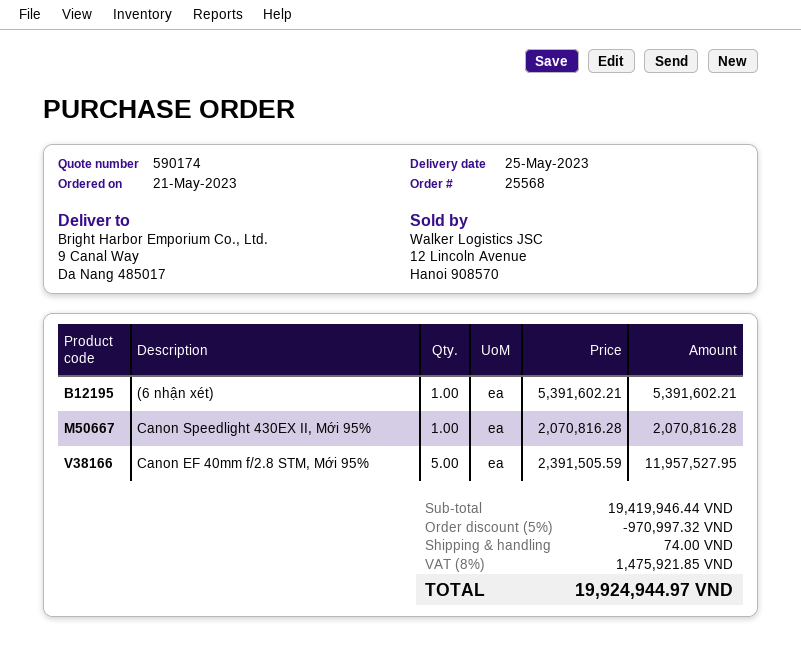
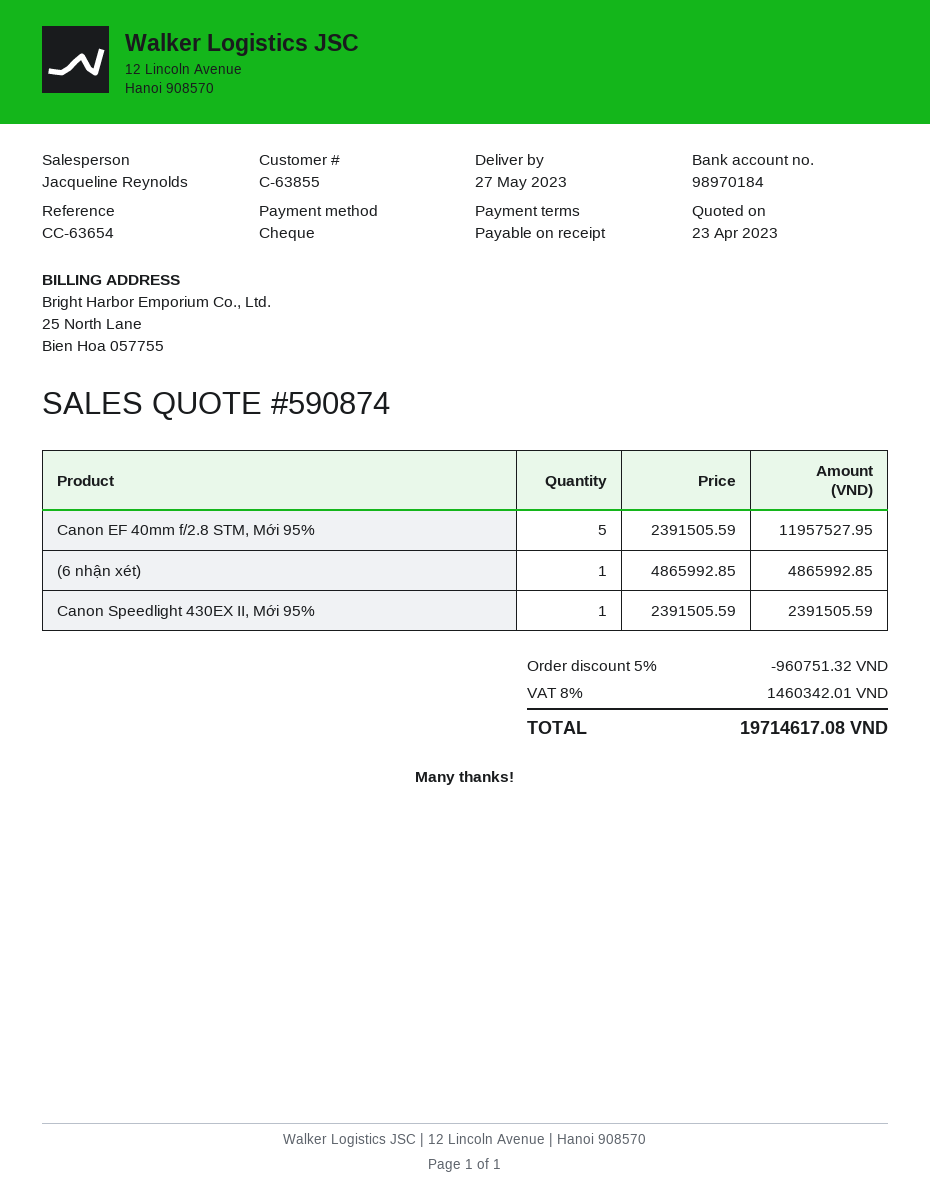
quote number: 590174 -> 590874
delivery date: 2023-05-25 -> 2023-05-27
(6 nhận xét): 1 x 5391602.21 = 5391602.21 -> 1 x 4865992.85 = 4865992.85
Canon Speedlight 430EX II, Mới 95%: 1 x 2070816.28 = 2070816.28 -> 1 x 2391505.59 = 2391505.59
discount: 5% = 970997.32 -> 5% = 960751.32
shipping: 74.00 -> none
tax: 8% = 1475921.85 -> 8% = 1460342.01
total: 19924944.97 -> 19714617.08

